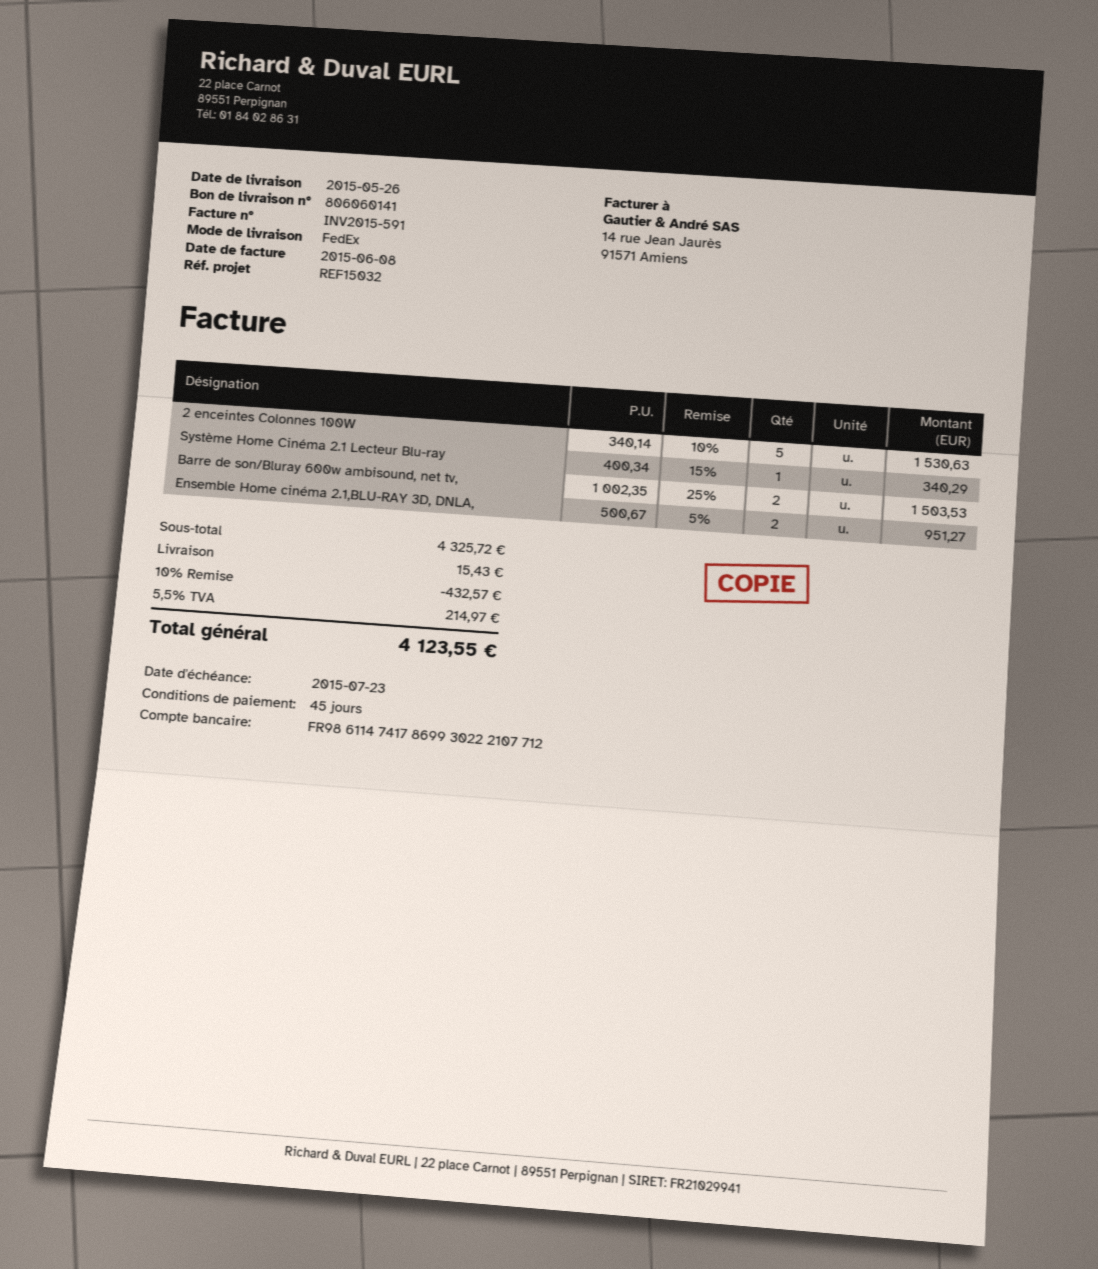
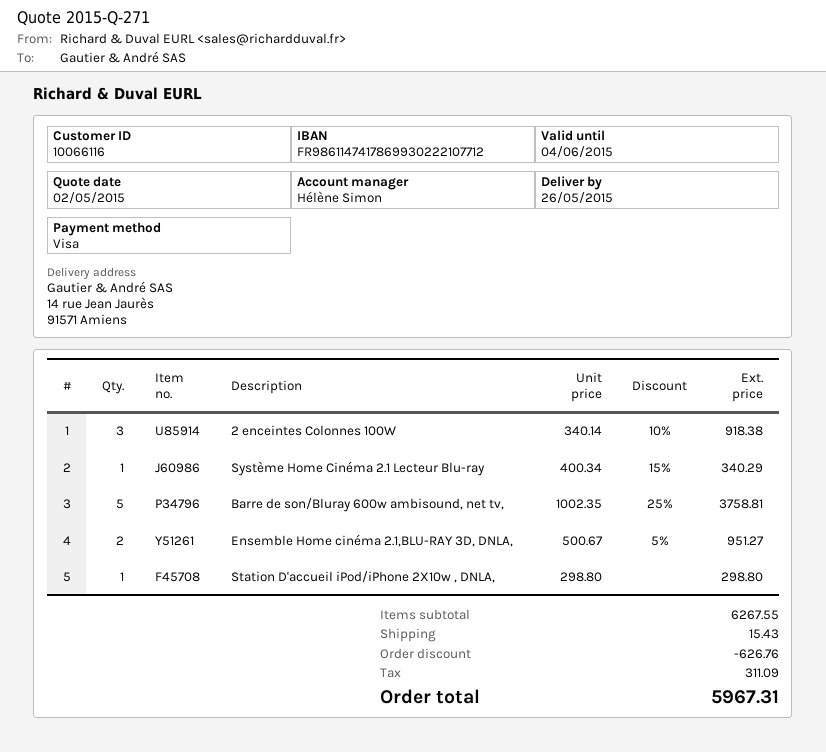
2 enceintes Colonnes 100W: 5 x 340.14 - 10% = 1530.63 -> 3 x 340.14 - 10% = 918.38
Barre de son/Bluray 600w ambisound, net tv,: 2 x 1002.35 - 25% = 1503.53 -> 5 x 1002.35 - 25% = 3758.81
Station D'accueil iPod/iPhone 2X10w , DNLA,: none -> 1 x 298.80 = 298.80
subtotal: 4325.72 -> 6267.55
discount: 432.57 -> 626.76
tax: 214.97 -> 311.09
total: 4123.55 -> 5967.31

